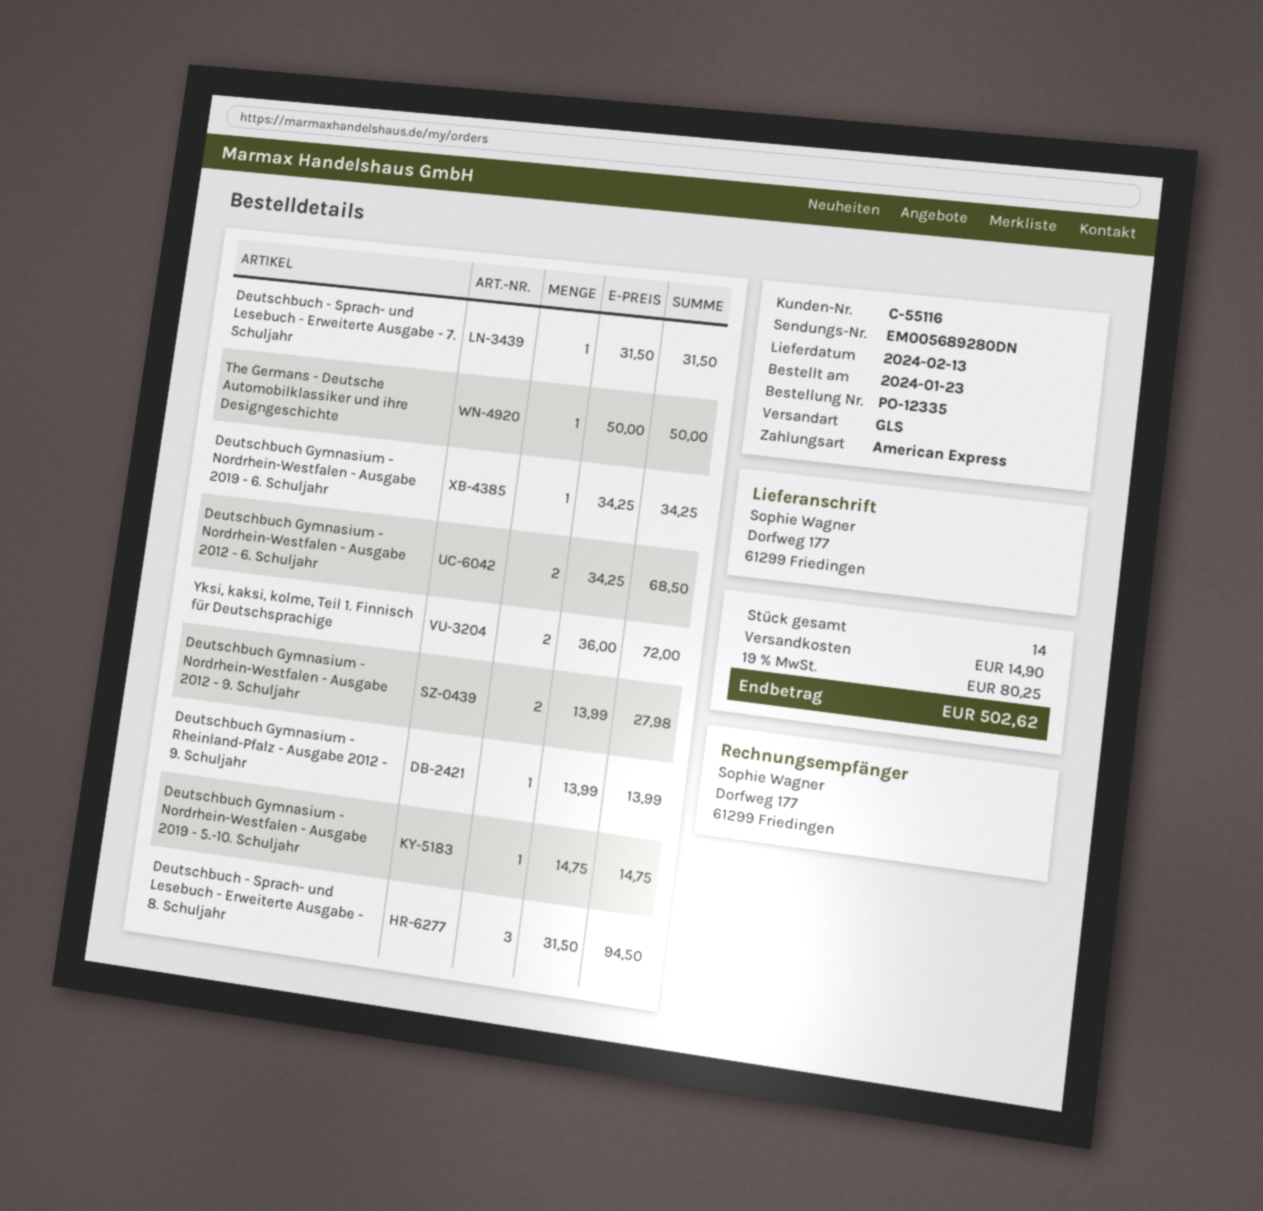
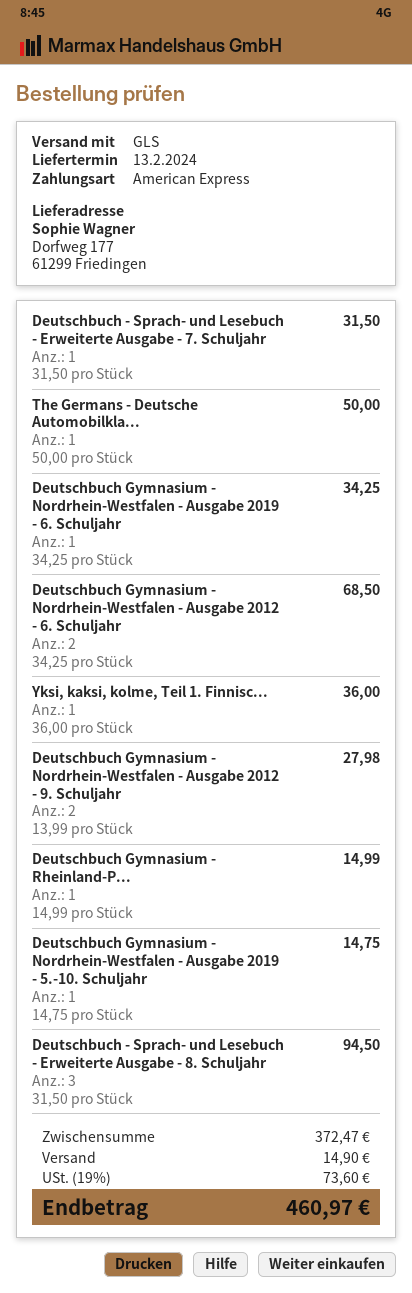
Yksi, kaksi, kolme, Teil 1. Finnisch für Deutschsprachige: 2 x 36.00 = 72.00 -> 1 x 36.00 = 36.00
Deutschbuch Gymnasium - Rheinland-Pfalz - Ausgabe 2012 - 9. Schuljahr: 1 x 13.99 = 13.99 -> 1 x 14.99 = 14.99
tax: 19% = 80.25 -> 19% = 73.60
total: 502.62 -> 460.97

